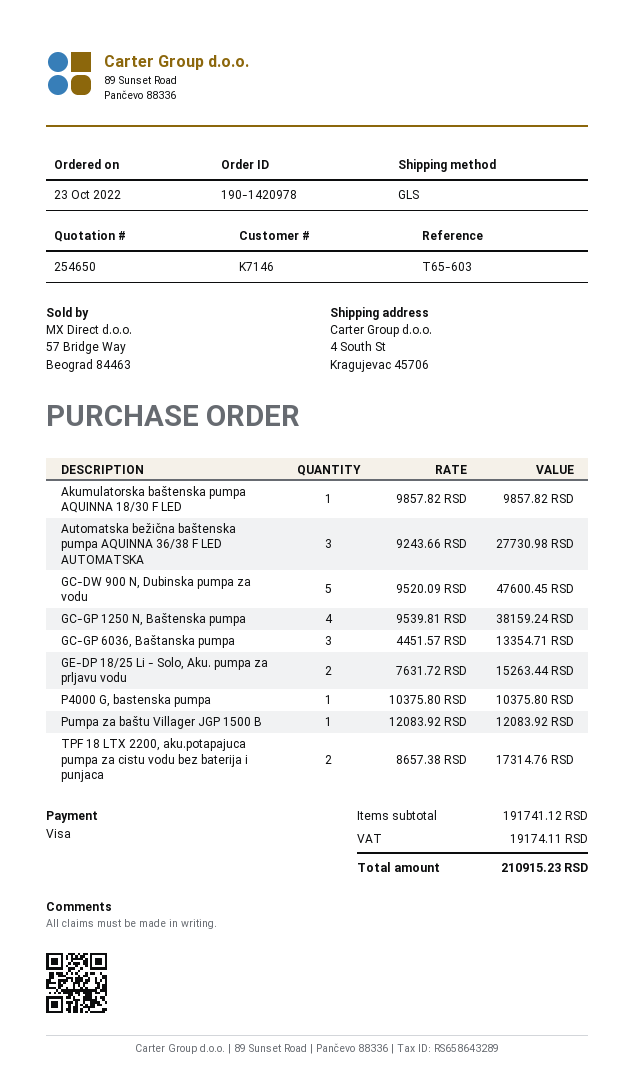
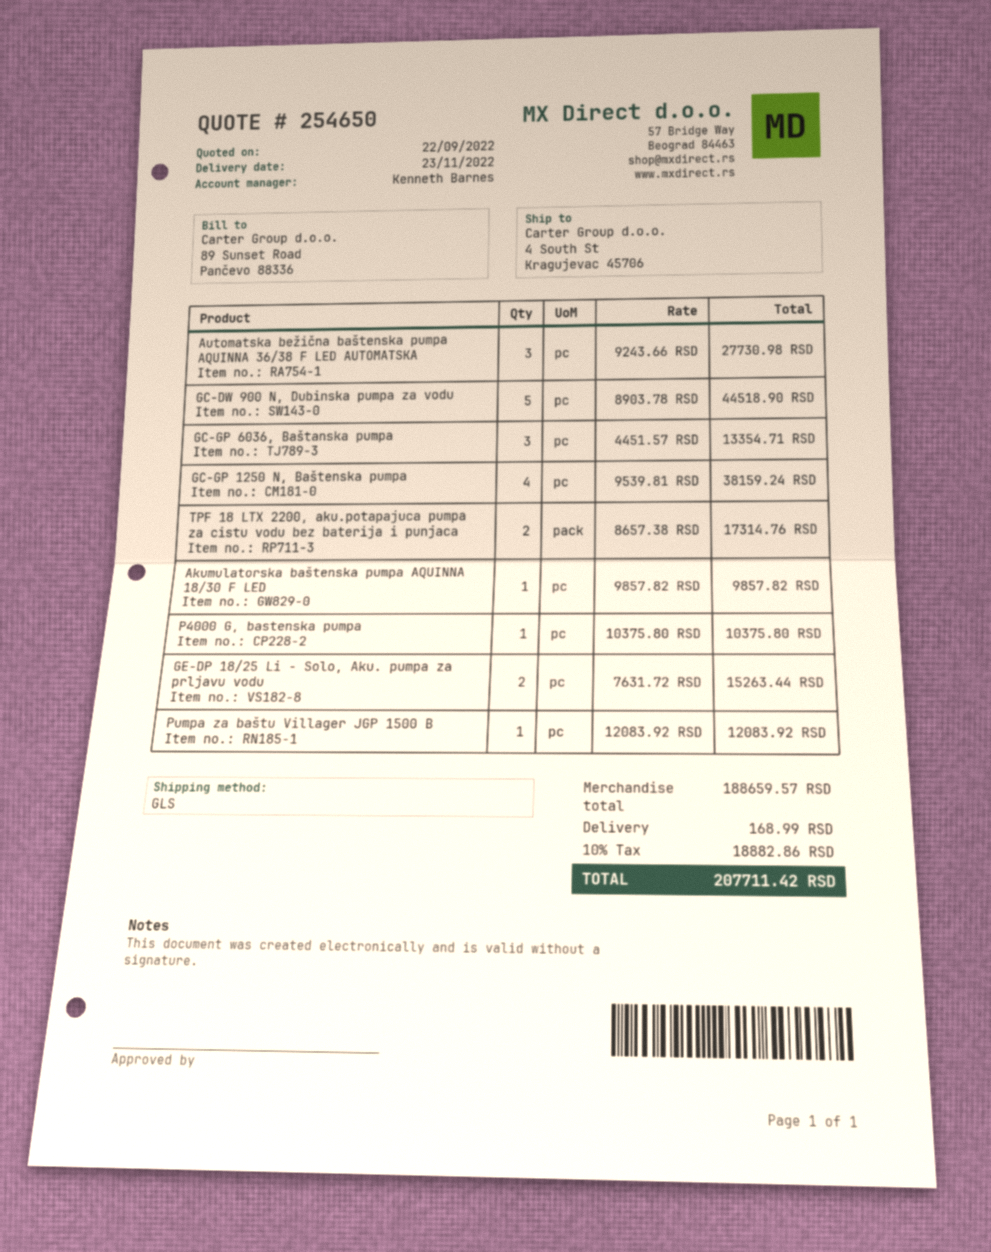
GC-DW 900 N, Dubinska pumpa za vodu: 5 x 9520.09 = 47600.45 -> 5 x 8903.78 = 44518.90
subtotal: 191741.12 -> 188659.57
shipping: none -> 168.99
tax: 19174.11 -> 18882.86
total: 210915.23 -> 207711.42

